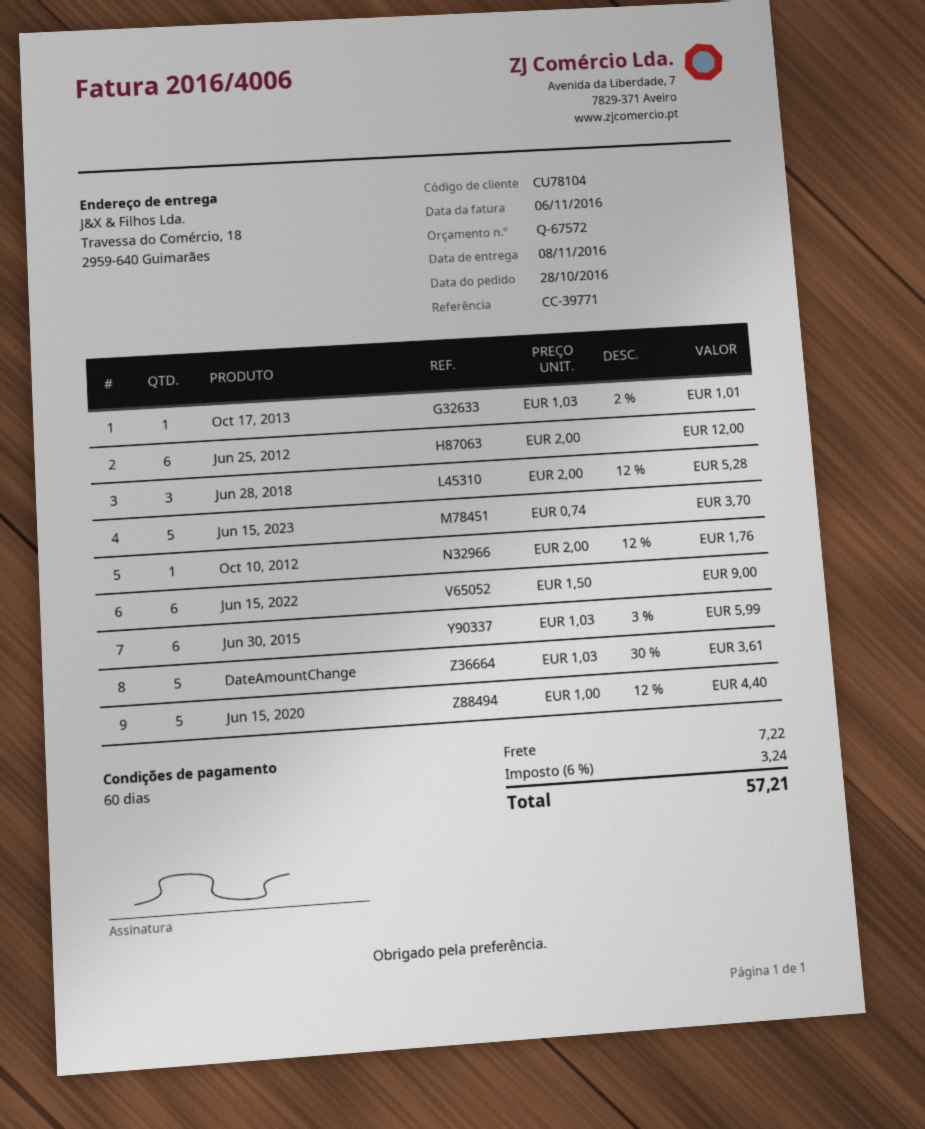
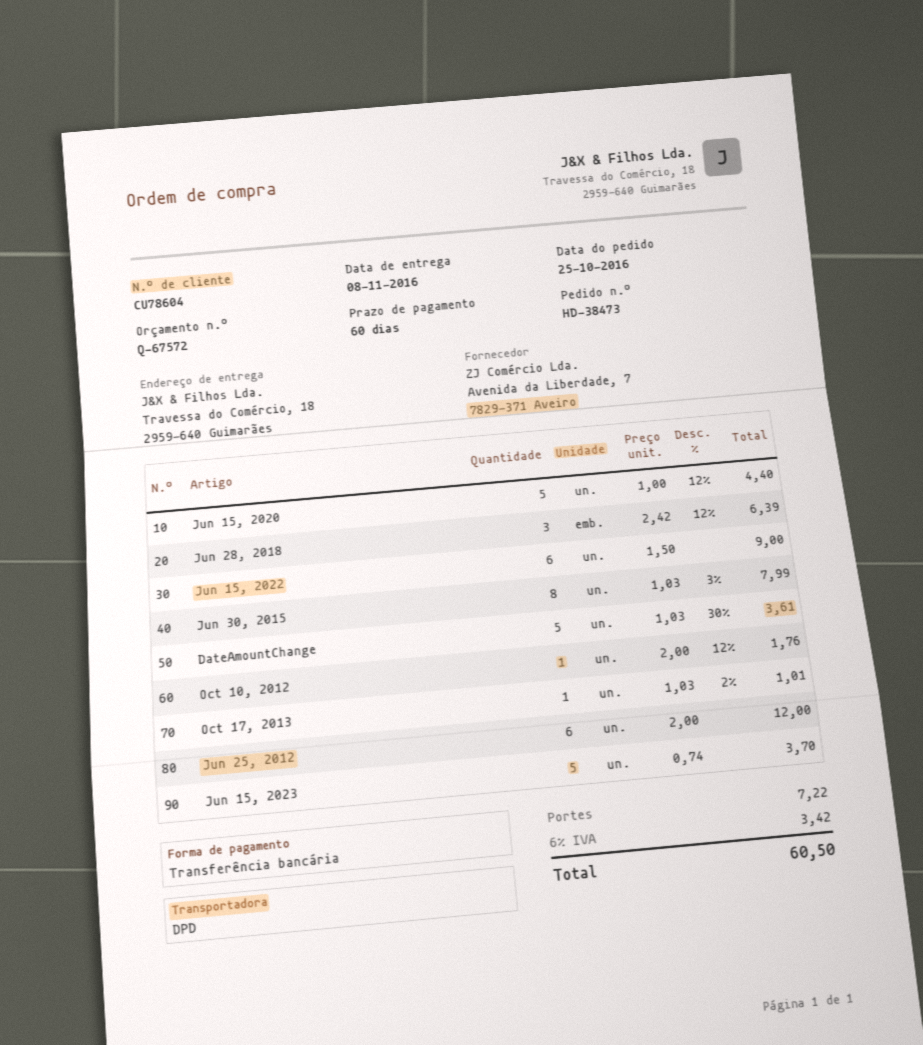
order date: 2016-10-28 -> 2016-10-25
customer number: CU78104 -> CU78604
Jun 28, 2018: 3 x 2.00 - 12% = 5.28 -> 3 x 2.42 - 12% = 6.39
Jun 30, 2015: 6 x 1.03 - 3% = 5.99 -> 8 x 1.03 - 3% = 7.99
tax: 6% = 3.24 -> 6% = 3.42
total: 57.21 -> 60.50

